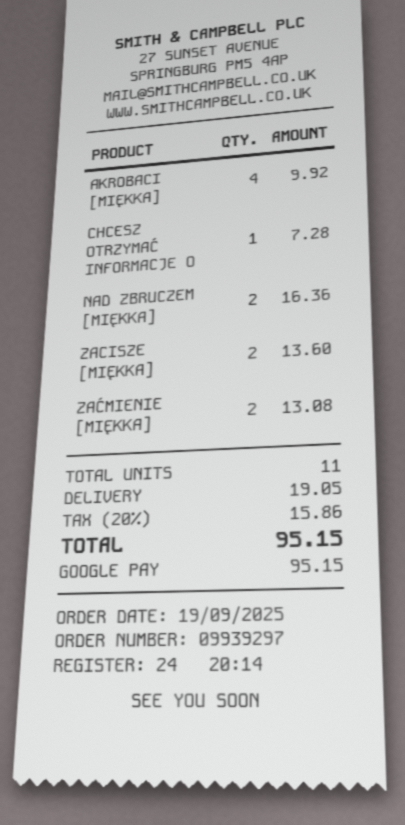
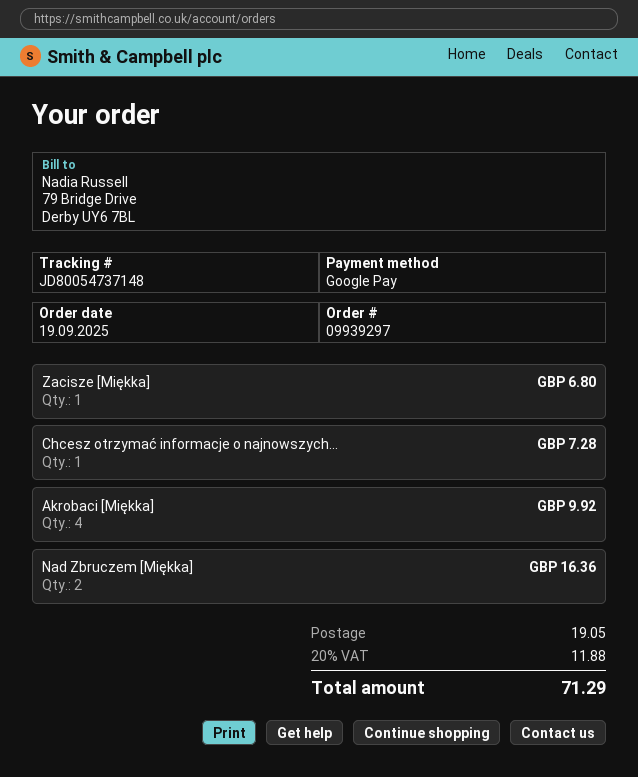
ZACISZE [MIĘKKA]: 2 for 13.60 -> 1 for 6.80
ZAĆMIENIE [MIĘKKA]: 2 for 13.08 -> none
tax: 20% = 15.86 -> 20% = 11.88
total: 95.15 -> 71.29

